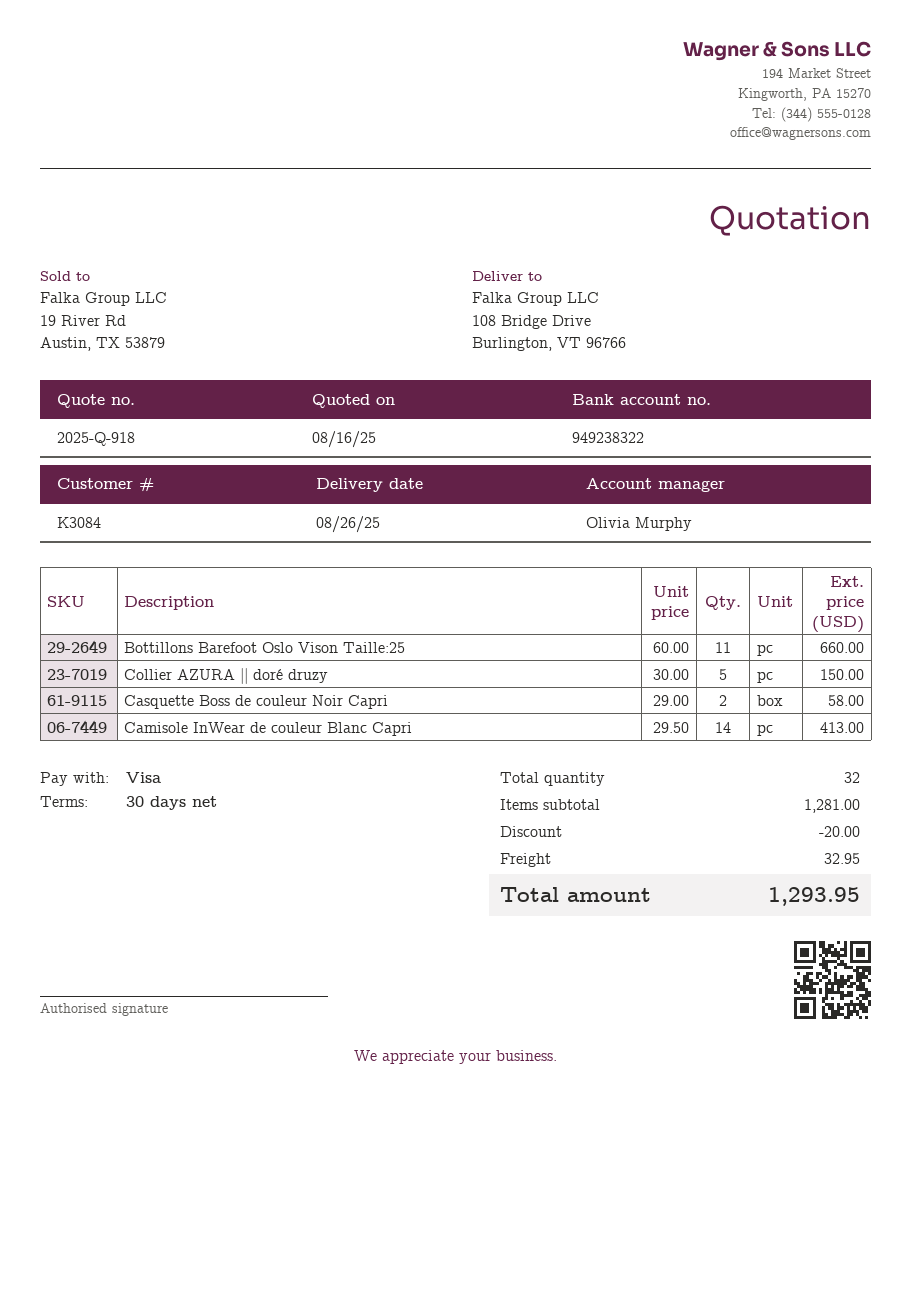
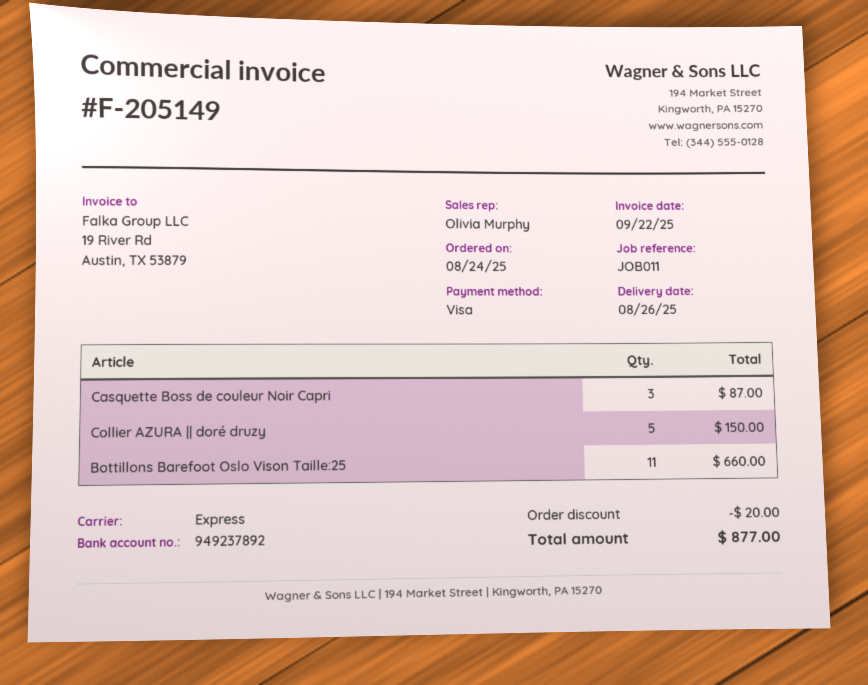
bank account: 949238322 -> 949237892
Casquette Boss de couleur Noir Capri: 2 for 58.00 -> 3 for 87.00
Camisole InWear de couleur Blanc Capri: 14 for 413.00 -> none
shipping: 32.95 -> none
total: 1293.95 -> 877.00

